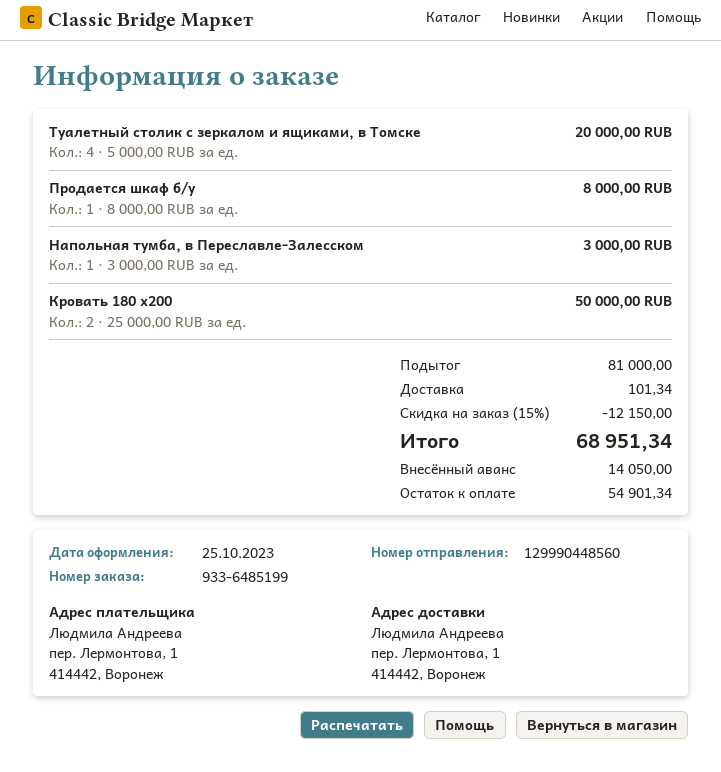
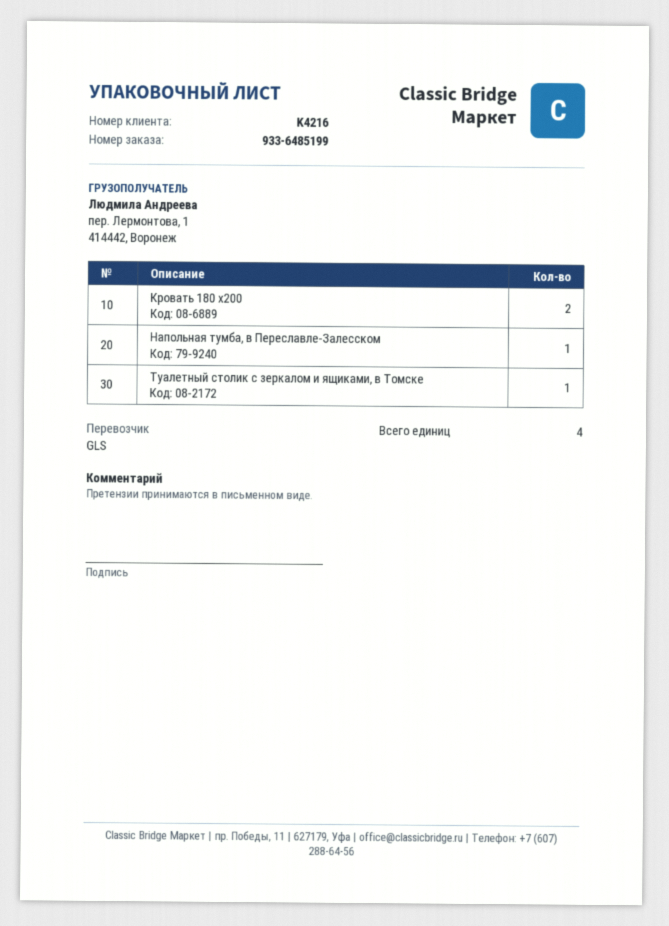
Туалетный столик с зеркалом и ящиками, в Томске: 4 -> 1
Продается шкаф б/у: 1 -> none

